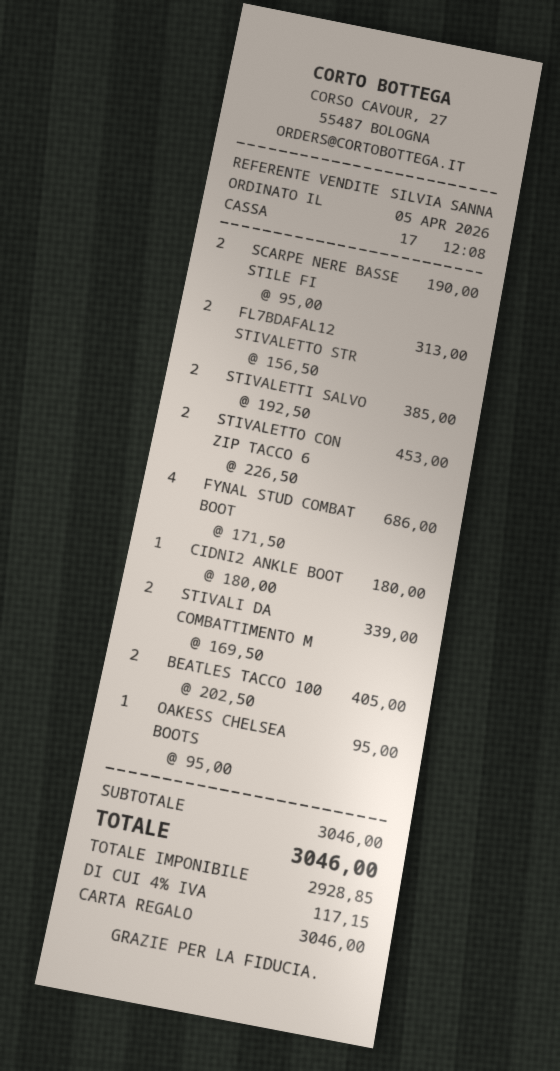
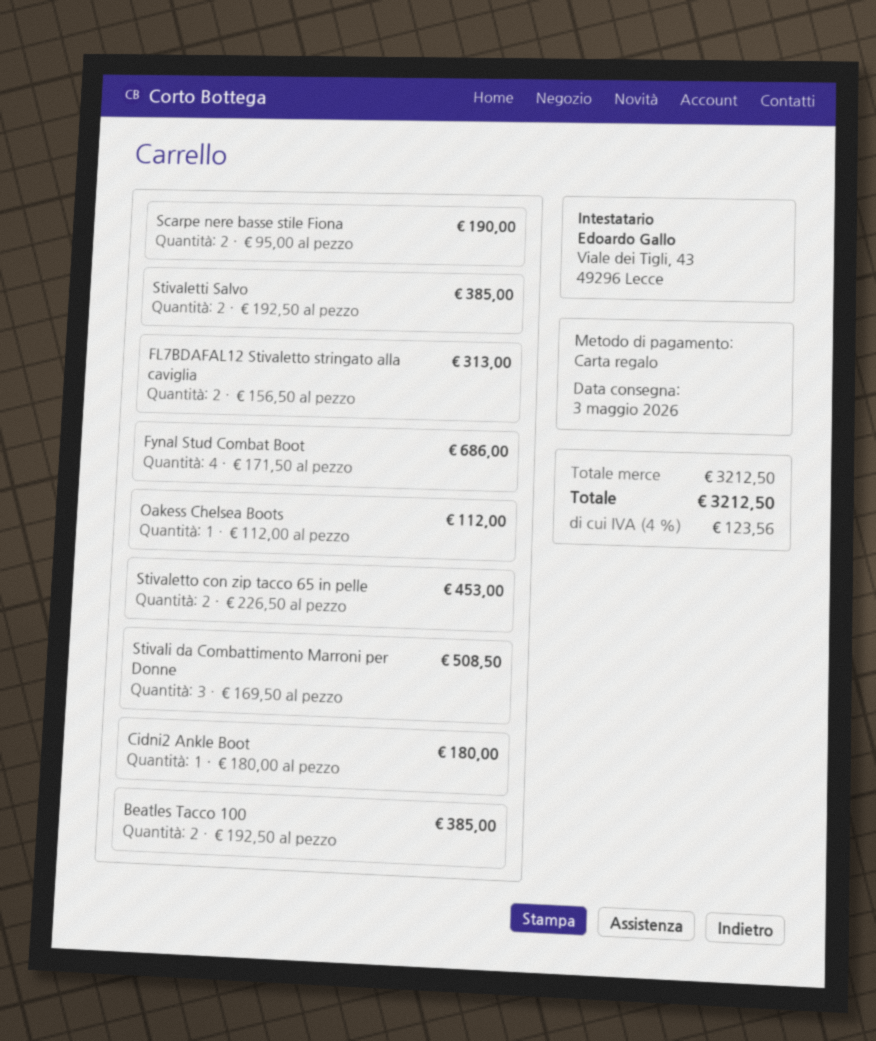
STIVALI DA COMBATTIMENTO M: 2 x 169.50 = 339.00 -> 3 x 169.50 = 508.50
BEATLES TACCO 100: 2 x 202.50 = 405.00 -> 2 x 192.50 = 385.00
OAKESS CHELSEA BOOTS: 1 x 95.00 = 95.00 -> 1 x 112.00 = 112.00
subtotal: 3046.00 -> 3212.50
tax: 4% = 117.15 -> 4% = 123.56
total: 3046.00 -> 3212.50

